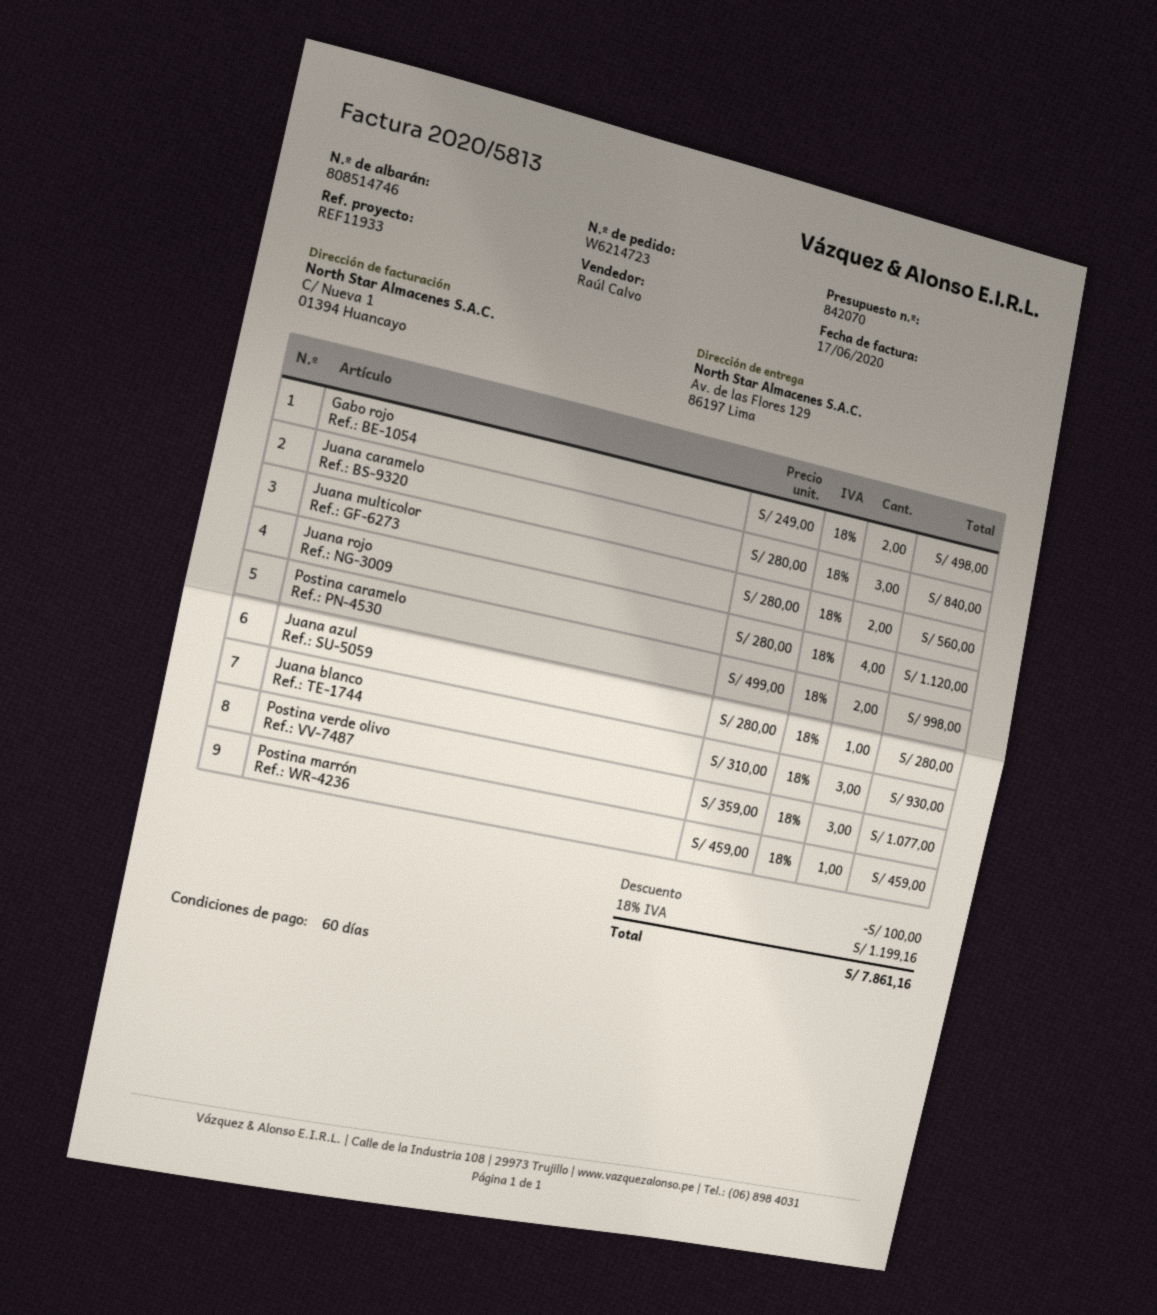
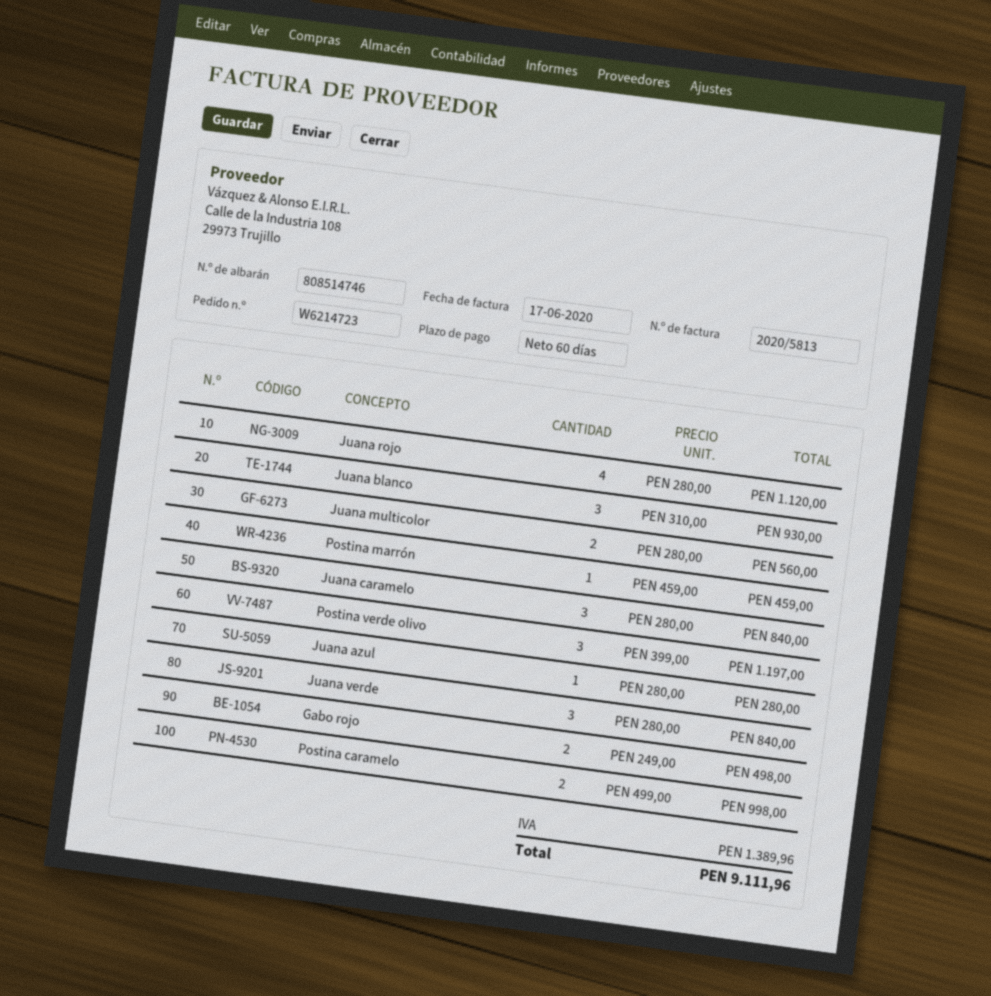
Postina verde olivo: 3 x 359.00 = 1077.00 -> 3 x 399.00 = 1197.00
Juana verde: none -> 3 x 280.00 = 840.00
discount: 100.00 -> none
tax: 1199.16 -> 1389.96
total: 7861.16 -> 9111.96

